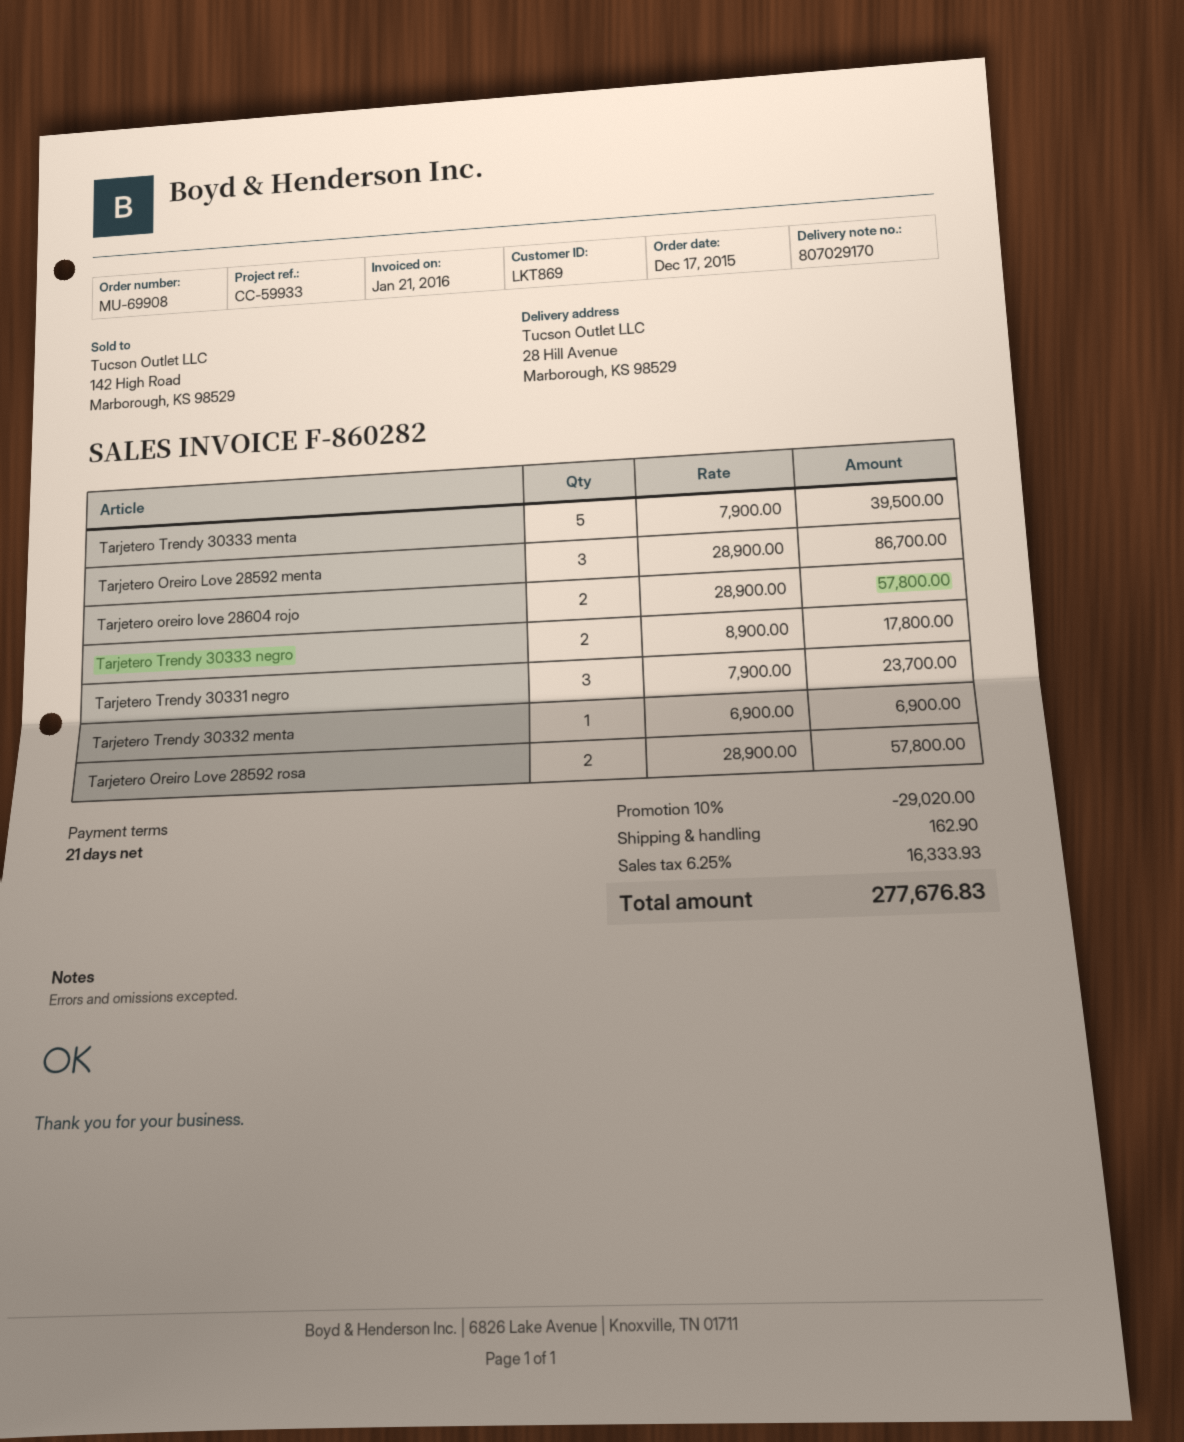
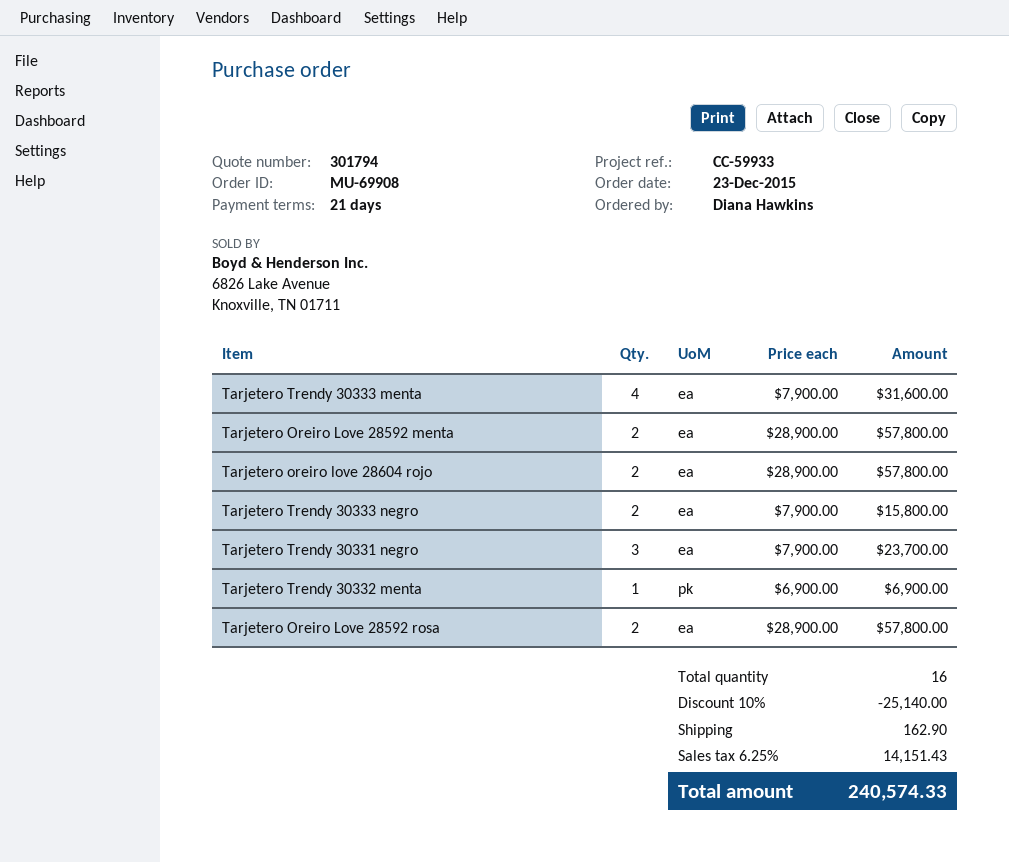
order date: 2015-12-17 -> 2015-12-23
Tarjetero Trendy 30333 menta: 5 x 7900.00 = 39500.00 -> 4 x 7900.00 = 31600.00
Tarjetero Oreiro Love 28592 menta: 3 x 28900.00 = 86700.00 -> 2 x 28900.00 = 57800.00
Tarjetero Trendy 30333 negro: 2 x 8900.00 = 17800.00 -> 2 x 7900.00 = 15800.00
discount: 10% = 29020.00 -> 10% = 25140.00
tax: 6.25% = 16333.93 -> 6.25% = 14151.43
total: 277676.83 -> 240574.33

